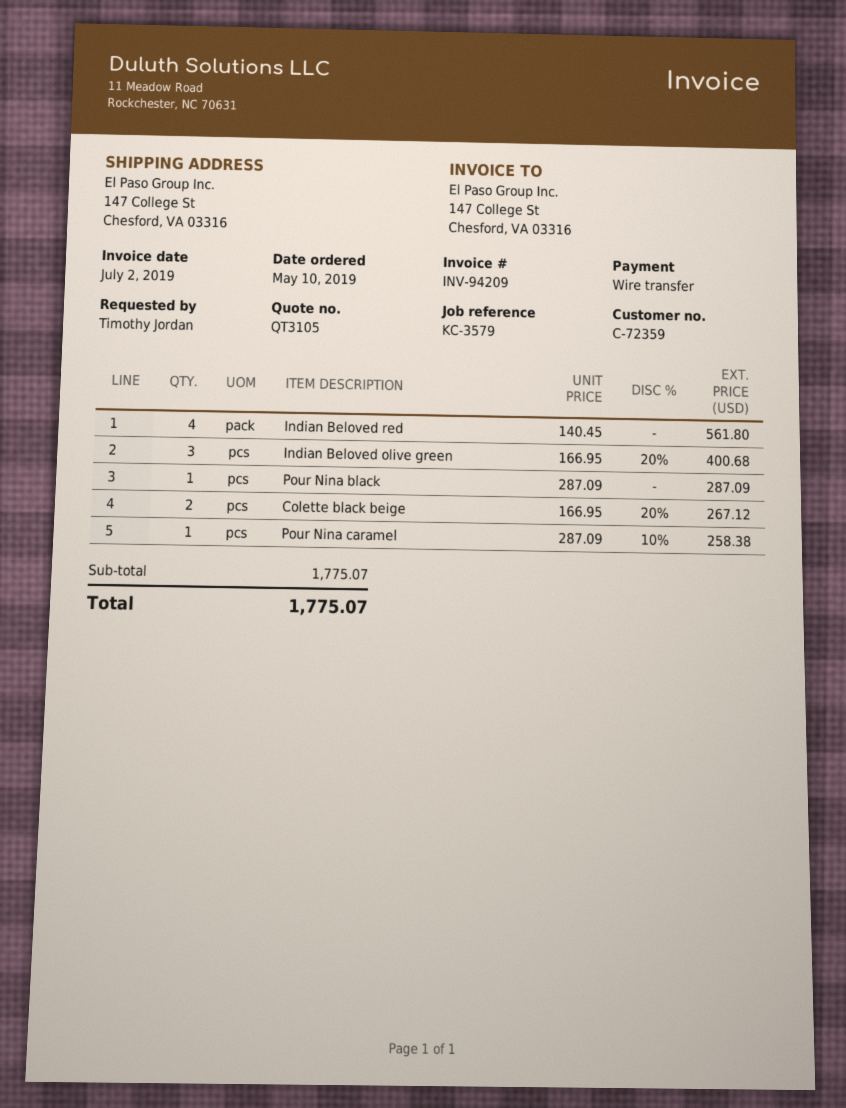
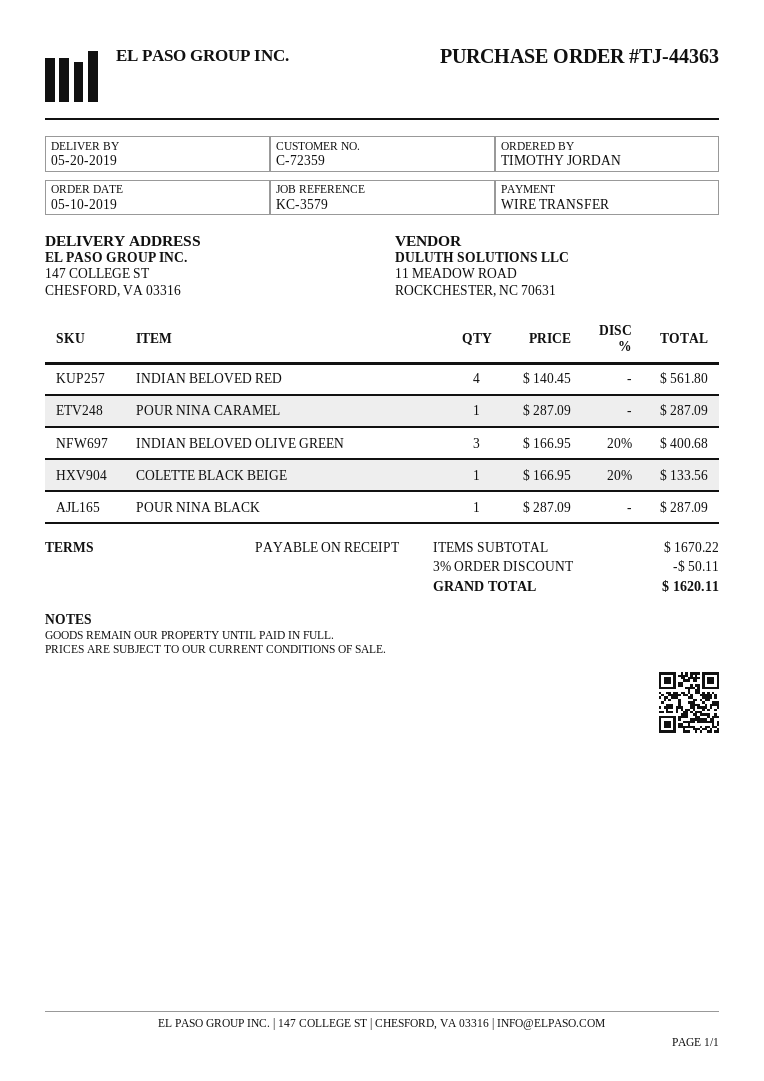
Colette black beige: 2 x 166.95 - 20% = 267.12 -> 1 x 166.95 - 20% = 133.56
Pour Nina caramel: 1 x 287.09 - 10% = 258.38 -> 1 x 287.09 = 287.09
subtotal: 1775.07 -> 1670.22
discount: none -> 3% = 50.11
total: 1775.07 -> 1620.11

